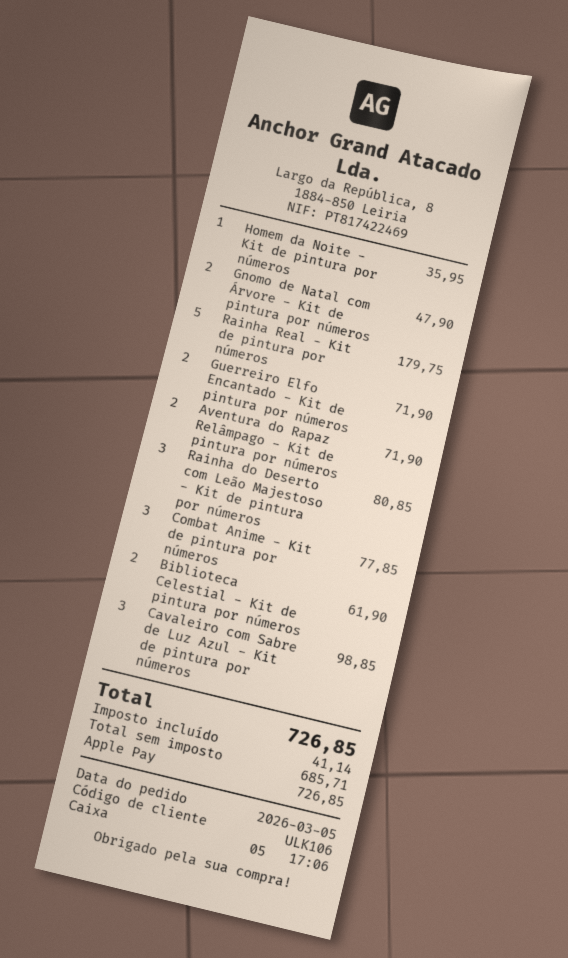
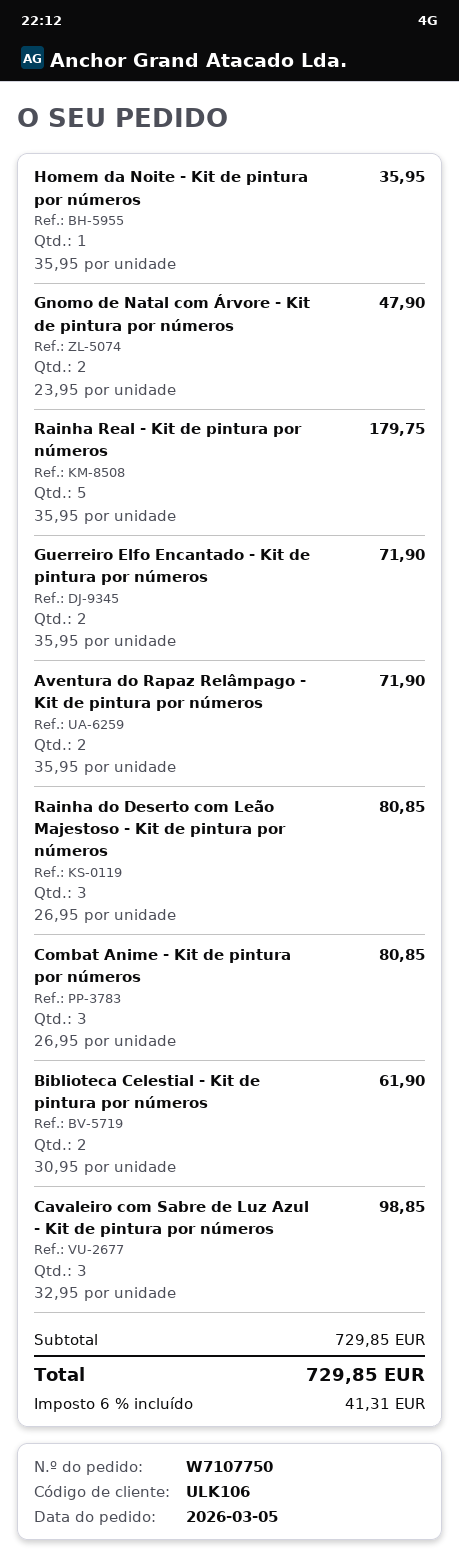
Combat Anime - Kit de pintura por números: 3 for 77.85 -> 3 for 80.85
tax: 41.14 -> 41.31
total: 726.85 -> 729.85

